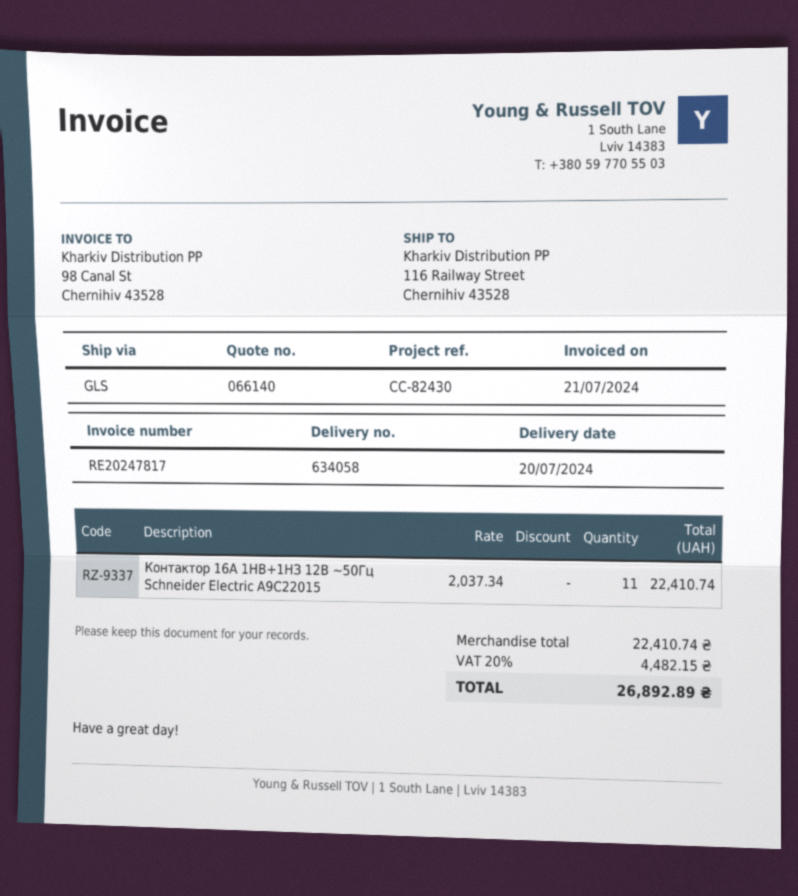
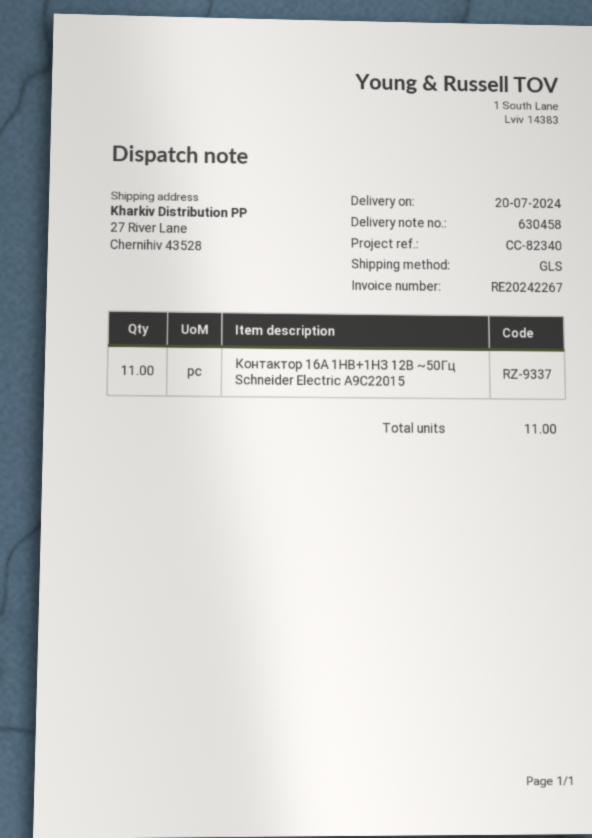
delivery note number: 634058 -> 630458
invoice number: RE20247817 -> RE20242267
reference: CC-82430 -> CC-82340
ship to: 116 Railway Street, Chernihiv 43528 -> 27 River Lane, Chernihiv 43528

